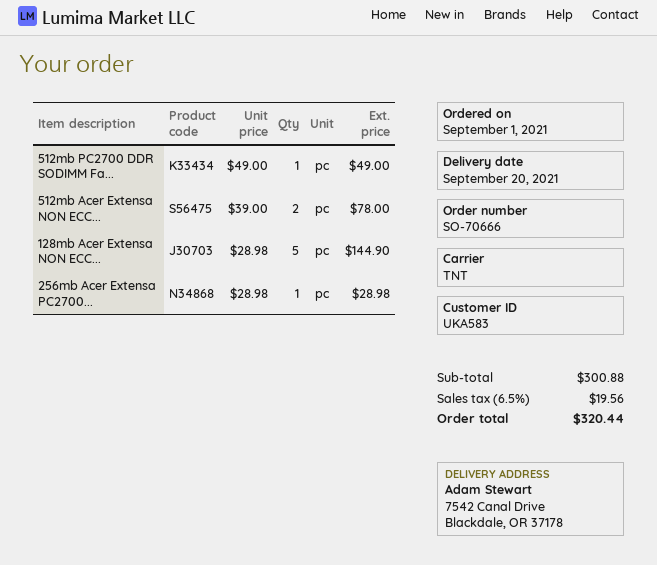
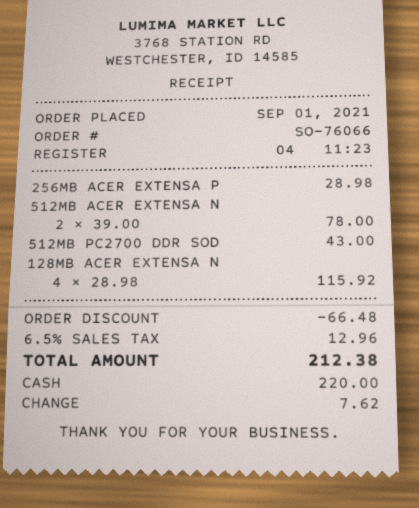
order number: SO-70666 -> SO-76066
512mb PC2700 DDR SODIMM Fa...: 1 x 49.00 = 49.00 -> 1 x 43.00 = 43.00
128mb Acer Extensa NON ECC...: 5 x 28.98 = 144.90 -> 4 x 28.98 = 115.92
discount: none -> 66.48
tax: 6.5% = 19.56 -> 6.5% = 12.96
total: 320.44 -> 212.38

